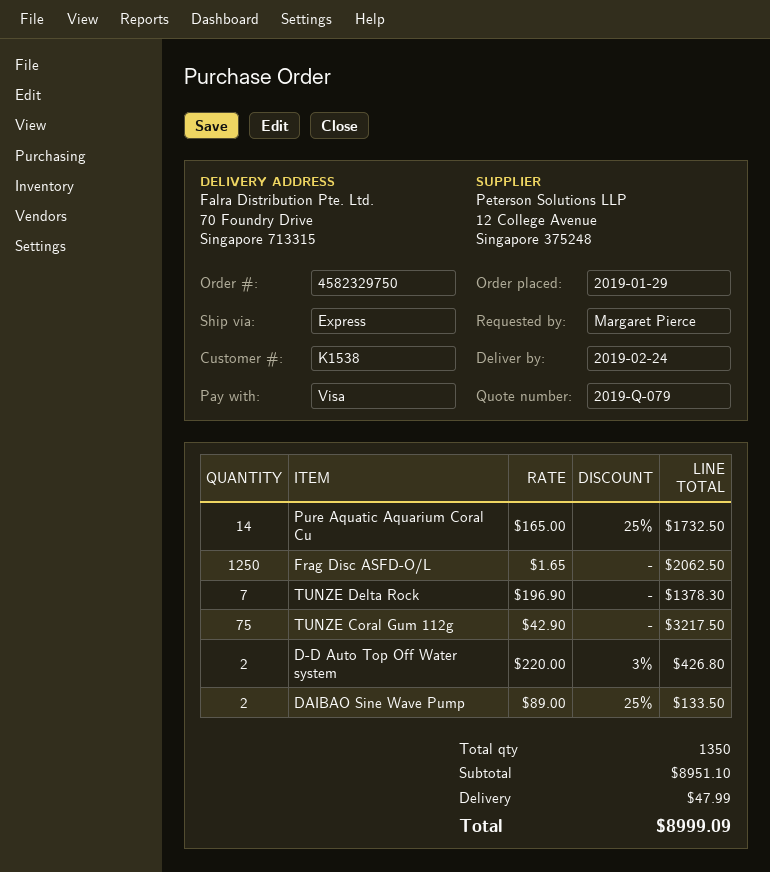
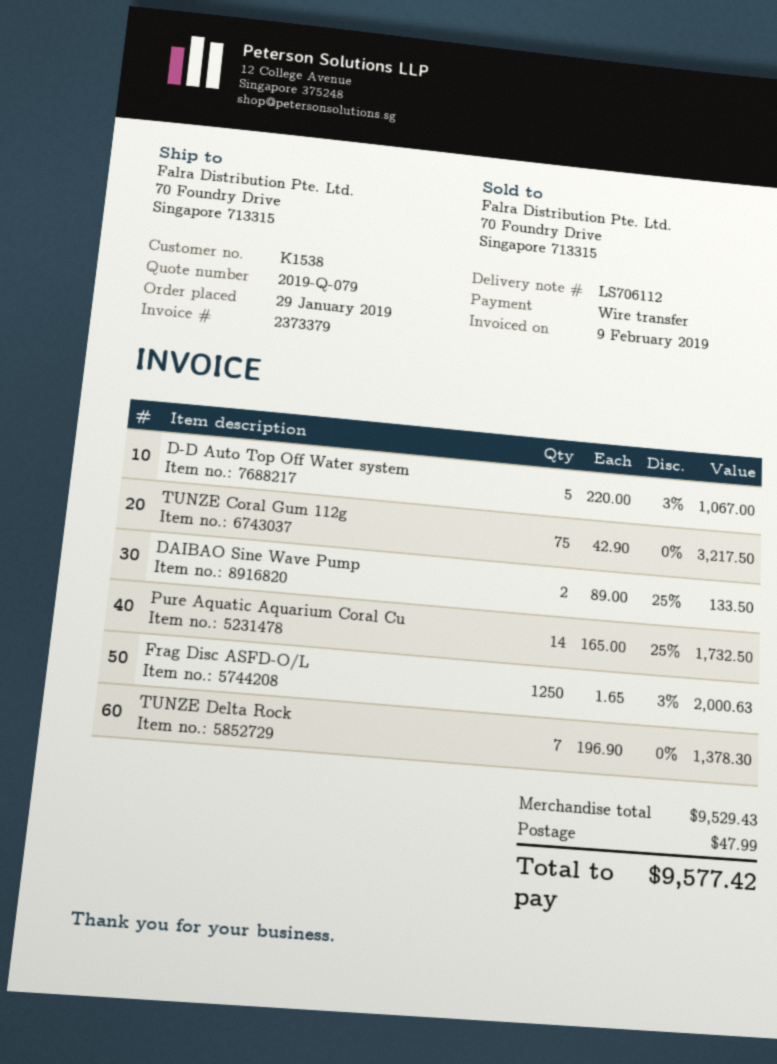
payment method: Visa -> bank transfer
Frag Disc ASFD-O/L: 1250 x 1.65 = 2062.50 -> 1250 x 1.65 - 3% = 2000.63
D-D Auto Top Off Water system: 2 x 220.00 - 3% = 426.80 -> 5 x 220.00 - 3% = 1067.00
subtotal: 8951.10 -> 9529.43
total: 8999.09 -> 9577.42

